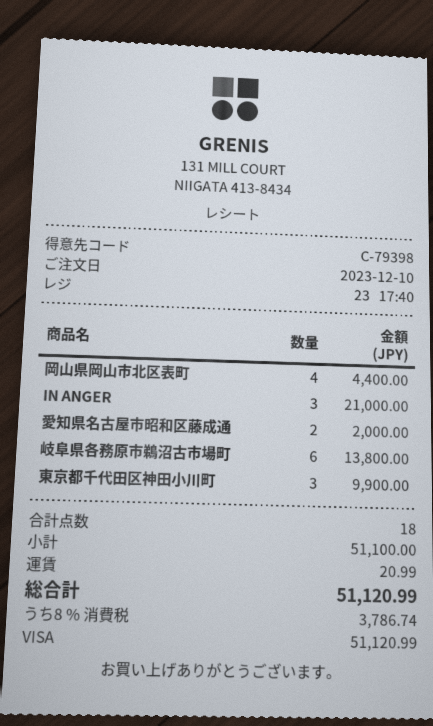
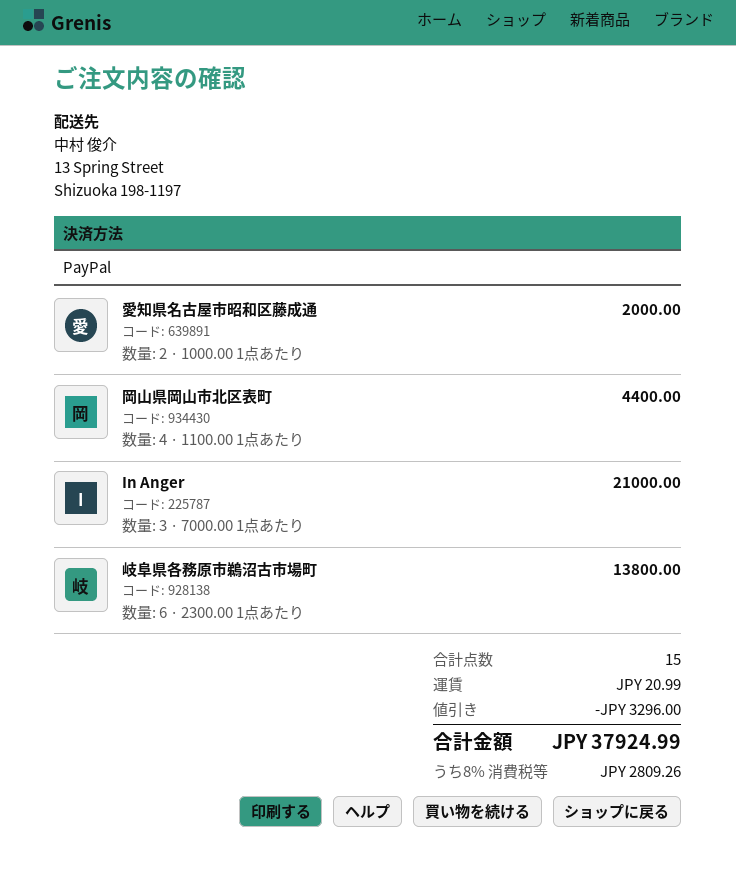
payment method: Visa -> PayPal
東京都千代田区神田小川町: 3 for 9900.00 -> none
total quantity: 18 -> 15
discount: none -> 3296.00
tax: 8% = 3786.74 -> 8% = 2809.26
total: 51120.99 -> 37924.99

